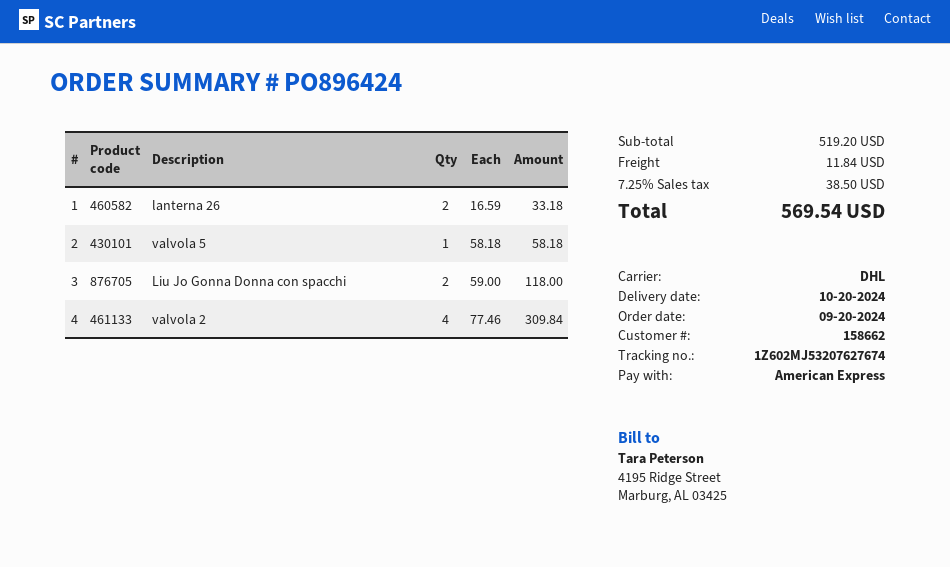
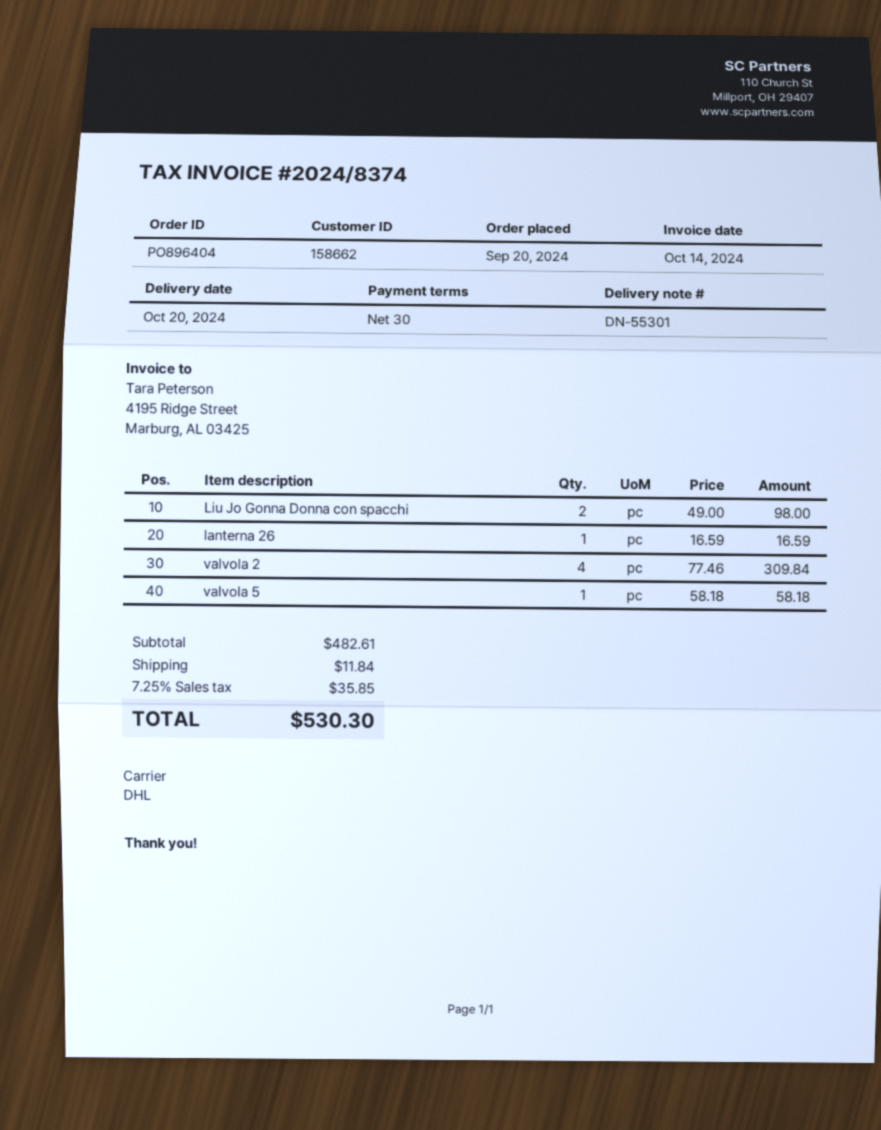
order number: PO896424 -> PO896404
lanterna 26: 2 x 16.59 = 33.18 -> 1 x 16.59 = 16.59
Liu Jo Gonna Donna con spacchi: 2 x 59.00 = 118.00 -> 2 x 49.00 = 98.00
subtotal: 519.20 -> 482.61
tax: 7.25% = 38.50 -> 7.25% = 35.85
total: 569.54 -> 530.30

